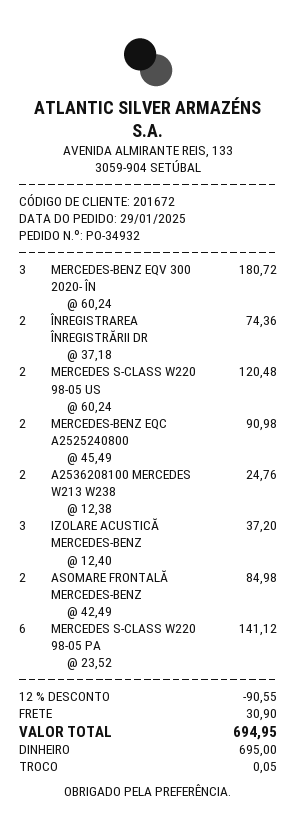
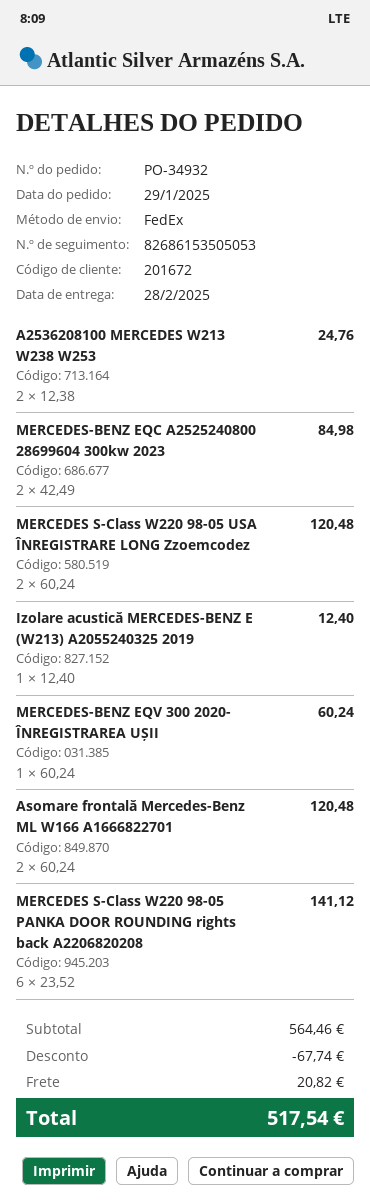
MERCEDES-BENZ EQV 300 2020- ÎN: 3 x 60.24 = 180.72 -> 1 x 60.24 = 60.24
ÎNREGISTRAREA ÎNREGISTRĂRII DR: 2 x 37.18 = 74.36 -> none
MERCEDES-BENZ EQC A2525240800: 2 x 45.49 = 90.98 -> 2 x 42.49 = 84.98
IZOLARE ACUSTICĂ MERCEDES-BENZ: 3 x 12.40 = 37.20 -> 1 x 12.40 = 12.40
ASOMARE FRONTALĂ MERCEDES-BENZ: 2 x 42.49 = 84.98 -> 2 x 60.24 = 120.48
discount: 90.55 -> 67.74
shipping: 30.90 -> 20.82
total: 694.95 -> 517.54

